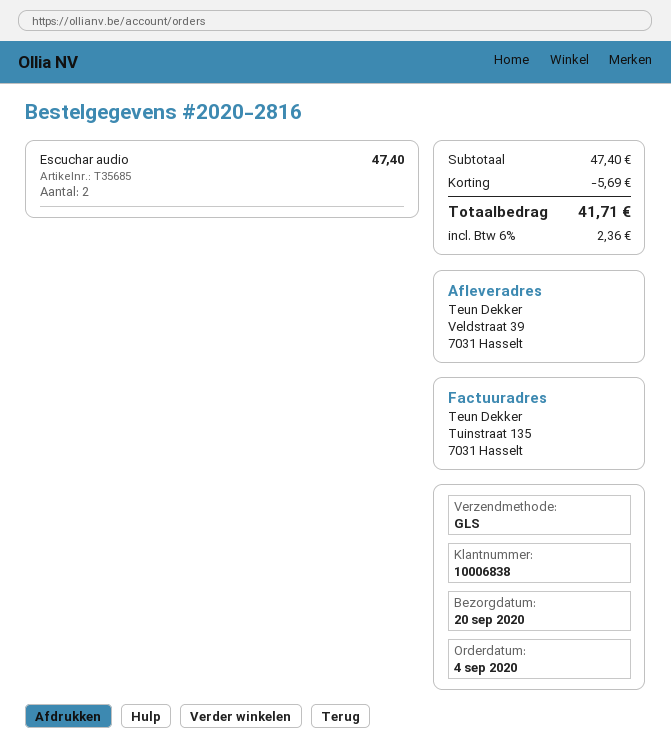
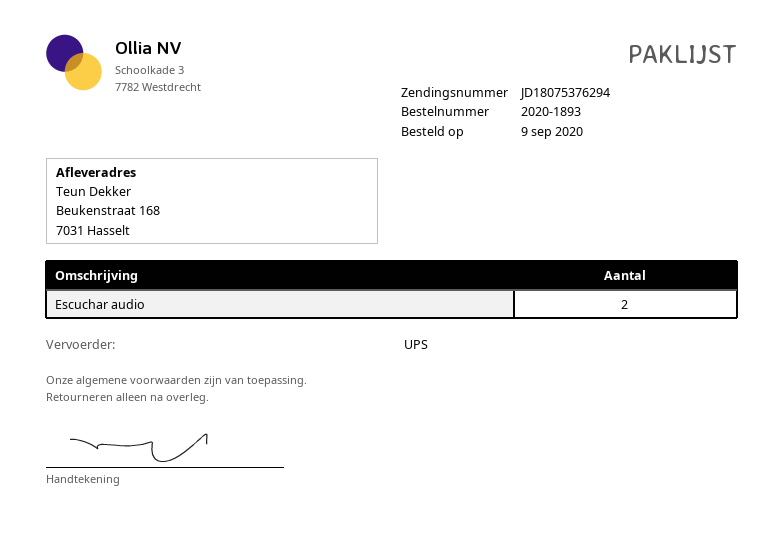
order number: 2020-2816 -> 2020-1893
order date: 2020-09-04 -> 2020-09-09
shipping method: GLS -> UPS
ship to: Veldstraat 39, 7031 Hasselt -> Beukenstraat 168, 7031 Hasselt

